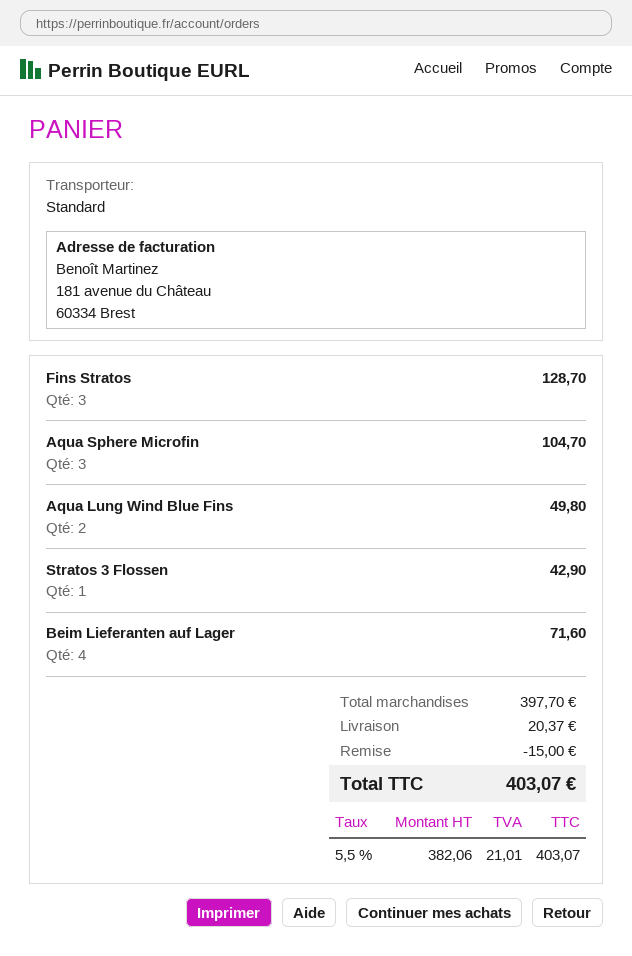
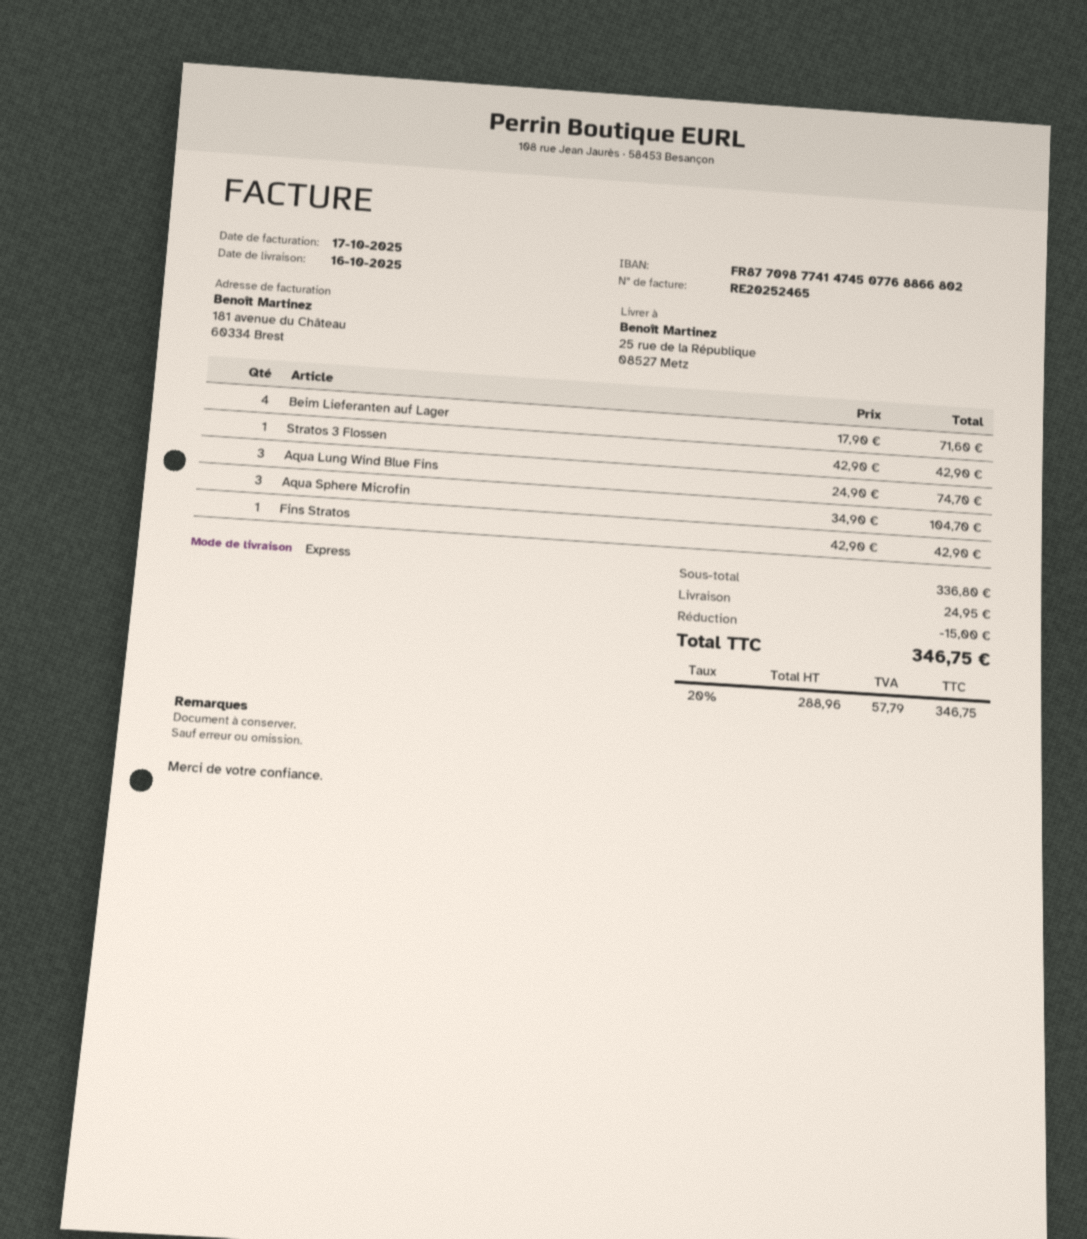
shipping method: standard -> express
Fins Stratos: 3 for 128.70 -> 1 for 42.90
Aqua Lung Wind Blue Fins: 2 for 49.80 -> 3 for 74.70
subtotal: 397.70 -> 336.80
shipping: 20.37 -> 24.95
net: 382.06 -> 288.96
tax: 5.5% = 21.01 -> 20% = 57.79
total: 403.07 -> 346.75

